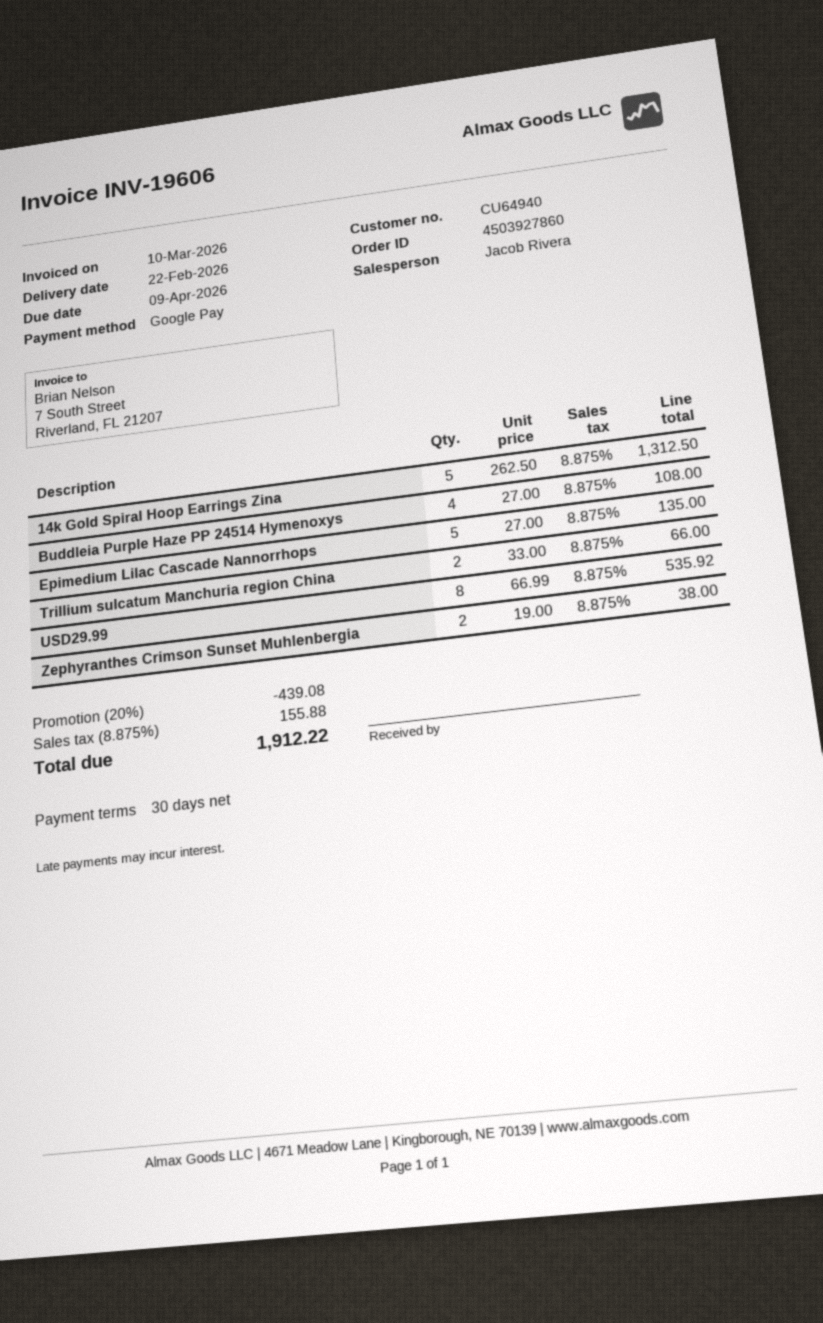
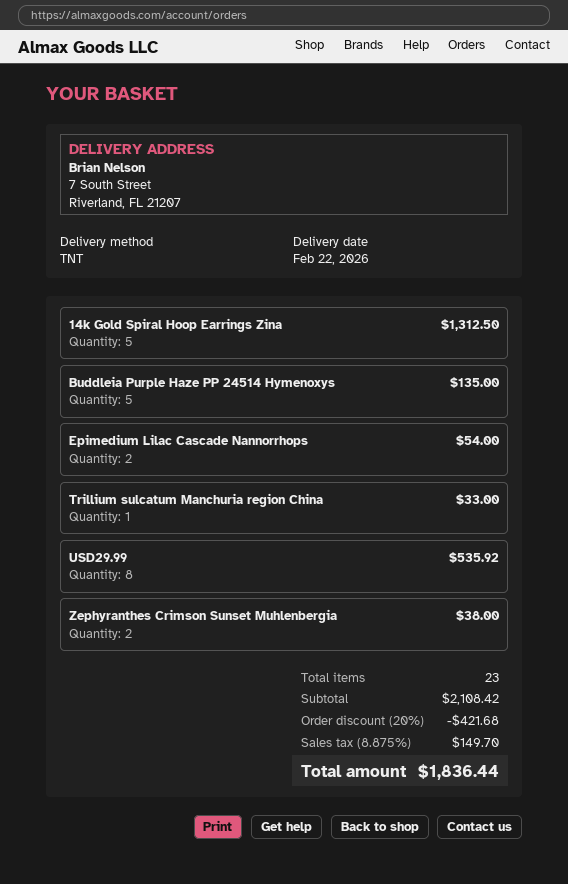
Buddleia Purple Haze PP 24514 Hymenoxys: 4 for 108.00 -> 5 for 135.00
Epimedium Lilac Cascade Nannorrhops: 5 for 135.00 -> 2 for 54.00
Trillium sulcatum Manchuria region China: 2 for 66.00 -> 1 for 33.00
discount: 20% = 439.08 -> 20% = 421.68
tax: 8.875% = 155.88 -> 8.875% = 149.70
total: 1912.22 -> 1836.44

